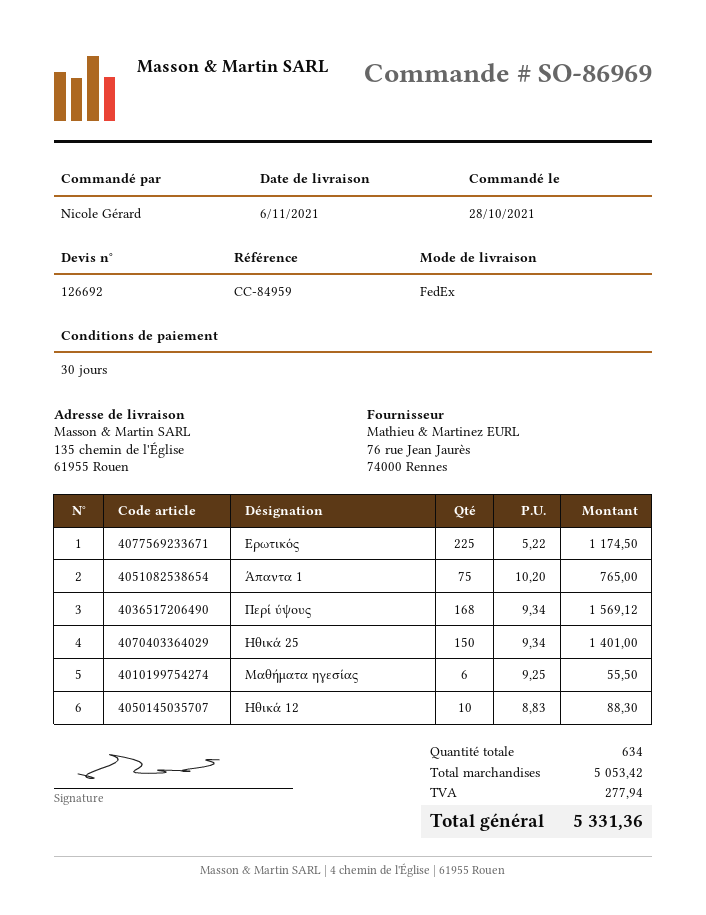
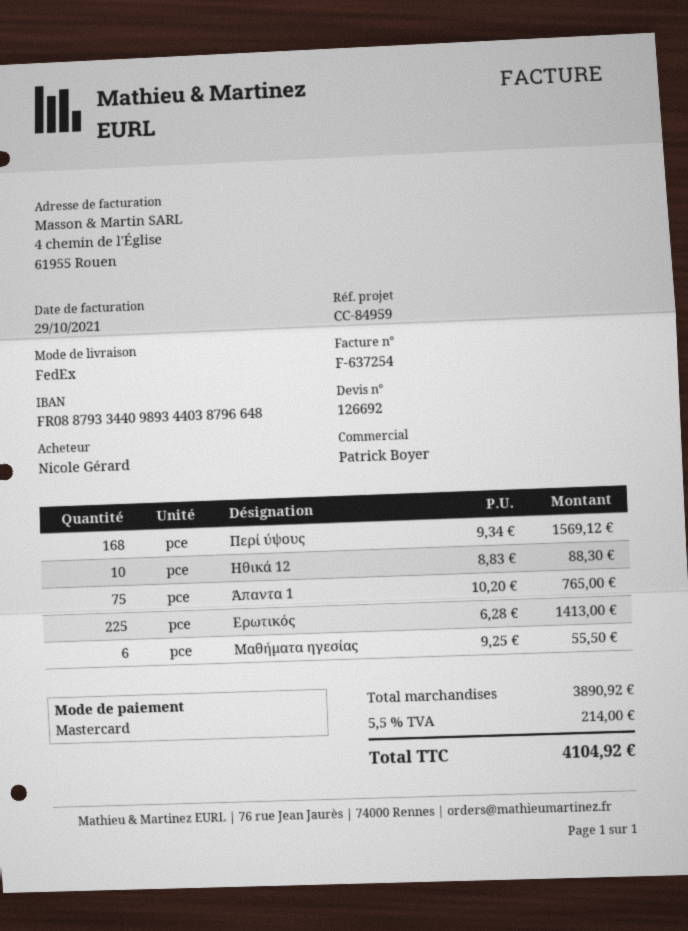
Ερωτικός: 225 x 5.22 = 1174.50 -> 225 x 6.28 = 1413.00
Ηθικά 25: 150 x 9.34 = 1401.00 -> none
subtotal: 5053.42 -> 3890.92
tax: 277.94 -> 214.00
total: 5331.36 -> 4104.92

